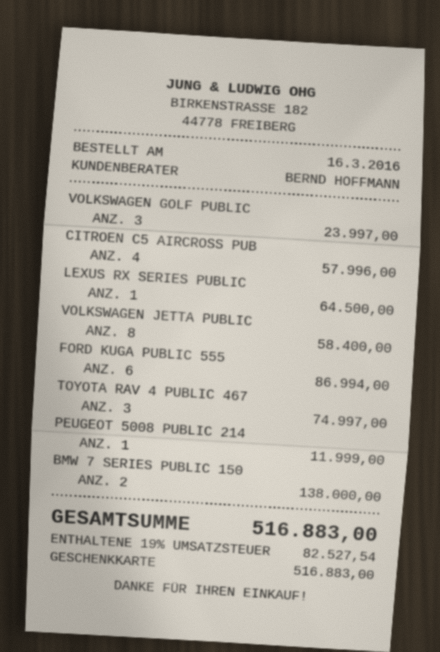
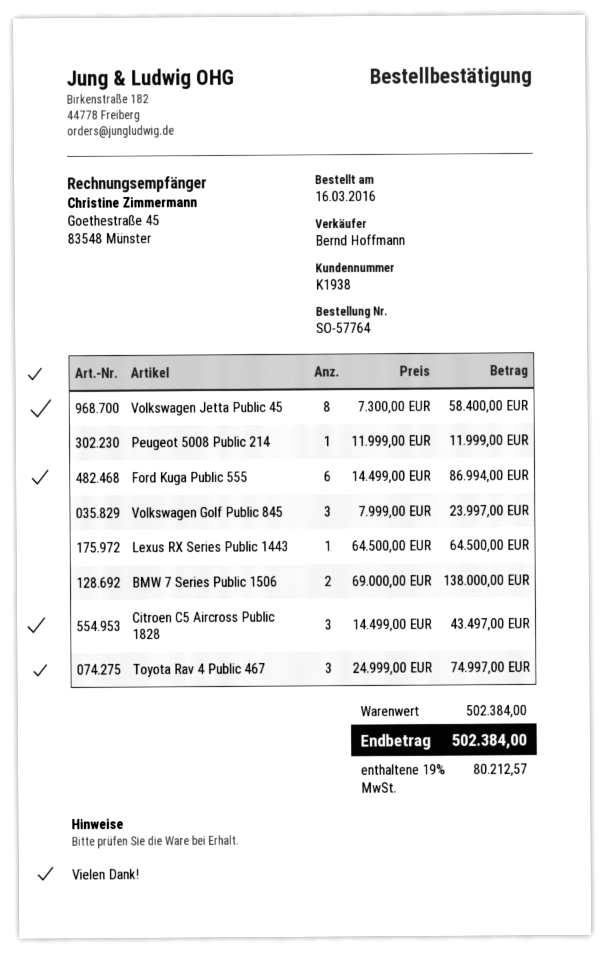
CITROEN C5 AIRCROSS PUB: 4 for 57996.00 -> 3 for 43497.00
tax: 19% = 82527.54 -> 19% = 80212.57
total: 516883.00 -> 502384.00

